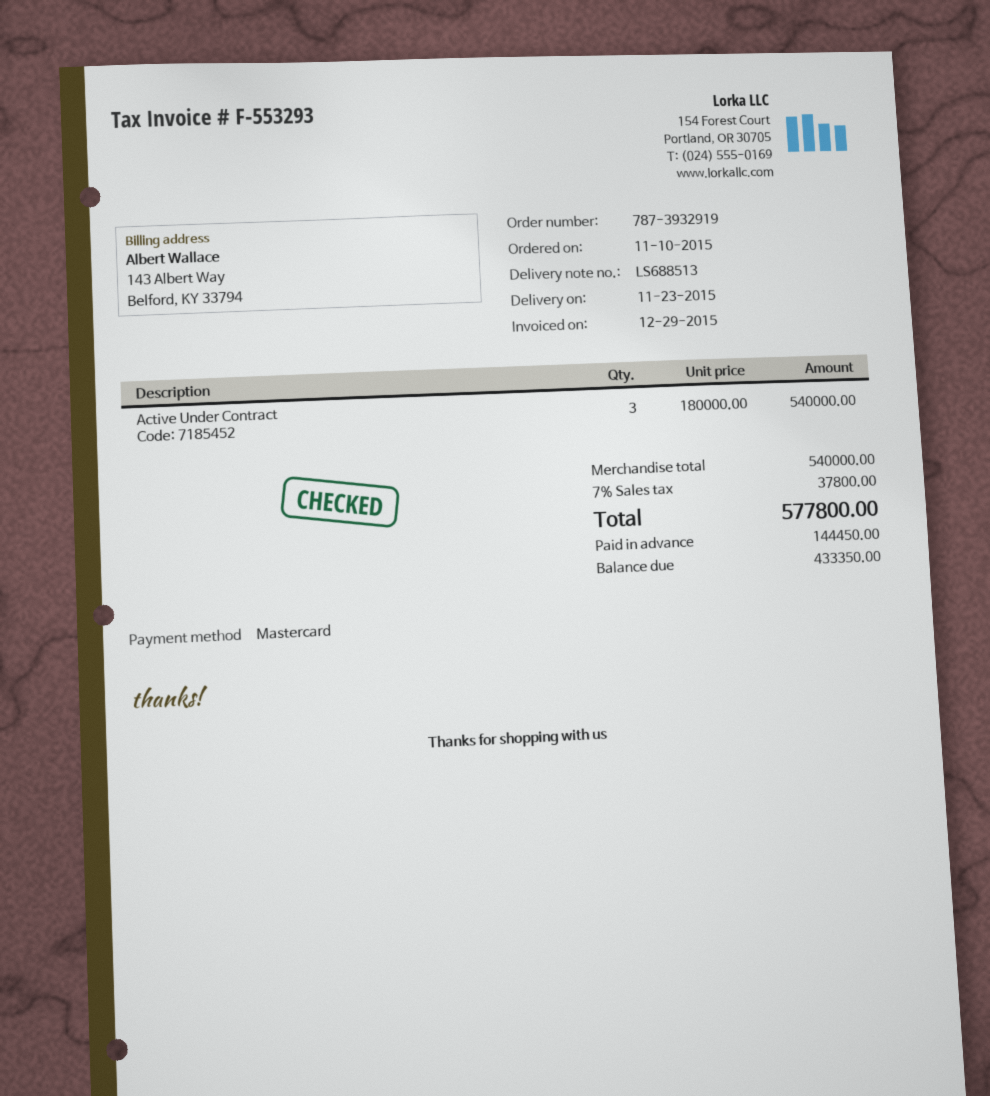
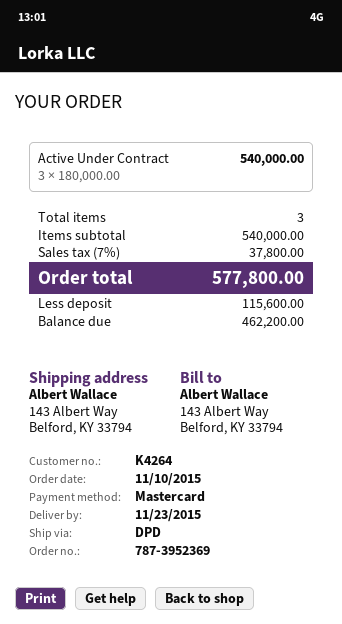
order number: 787-3932919 -> 787-3952369
deposit: 144450.00 -> 115600.00
balance: 433350.00 -> 462200.00

